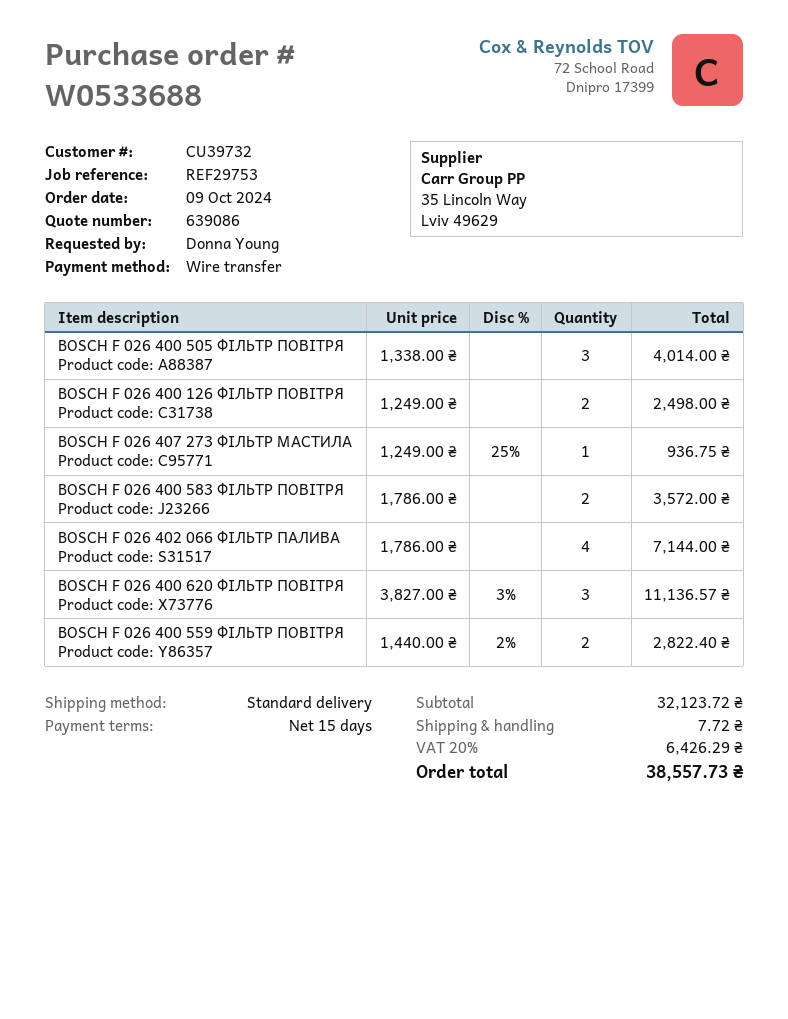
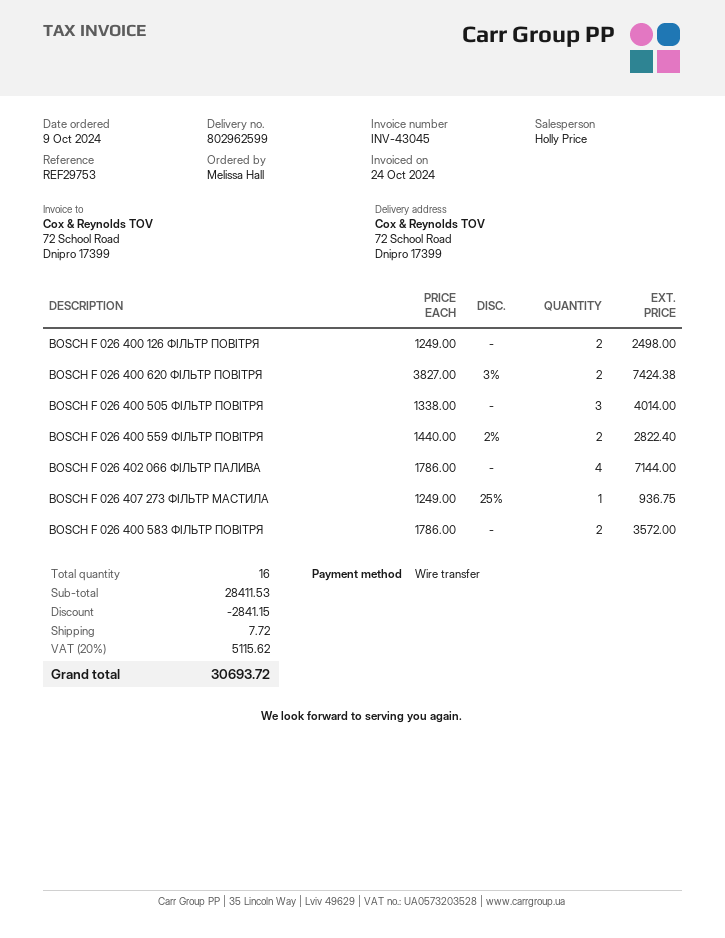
ordered by: Donna Young -> Melissa Hall
BOSCH F 026 400 620 ФІЛЬТР ПОВІТРЯ: 3 x 3827.00 - 3% = 11136.57 -> 2 x 3827.00 - 3% = 7424.38
subtotal: 32123.72 -> 28411.53
discount: none -> 2841.15
tax: 20% = 6426.29 -> 20% = 5115.62
total: 38557.73 -> 30693.72

